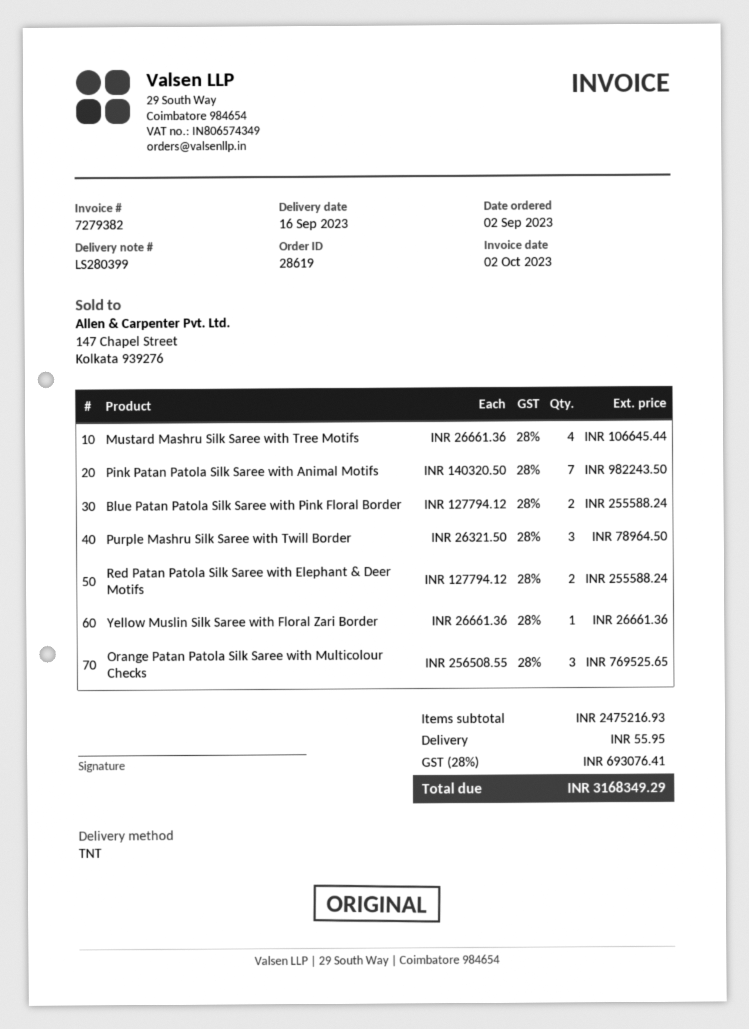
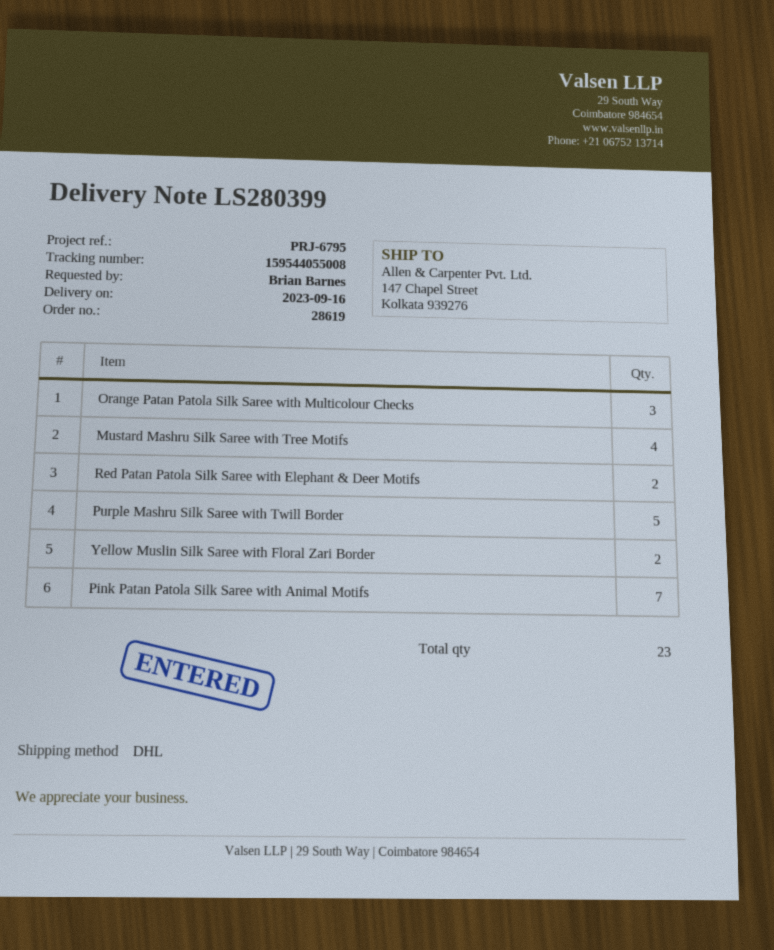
shipping method: TNT -> DHL
Blue Patan Patola Silk Saree with Pink Floral Border: 2 -> none
Purple Mashru Silk Saree with Twill Border: 3 -> 5
Yellow Muslin Silk Saree with Floral Zari Border: 1 -> 2

